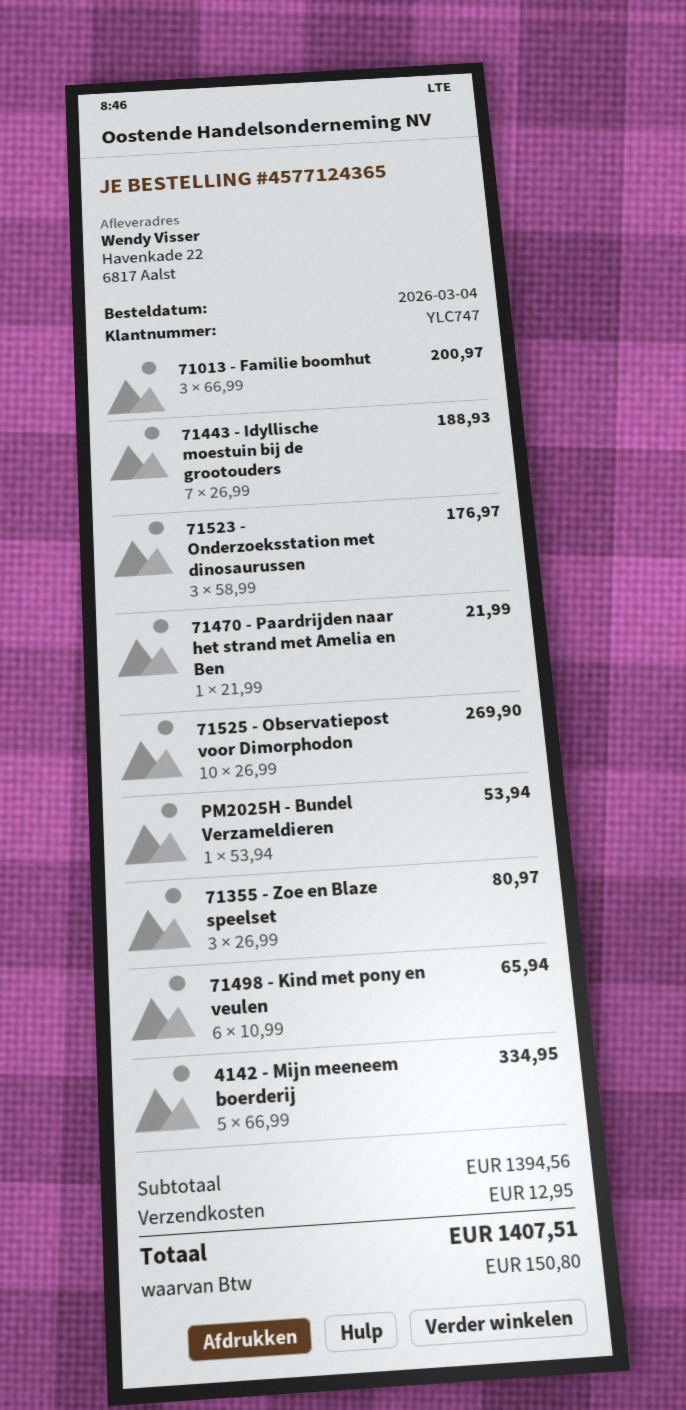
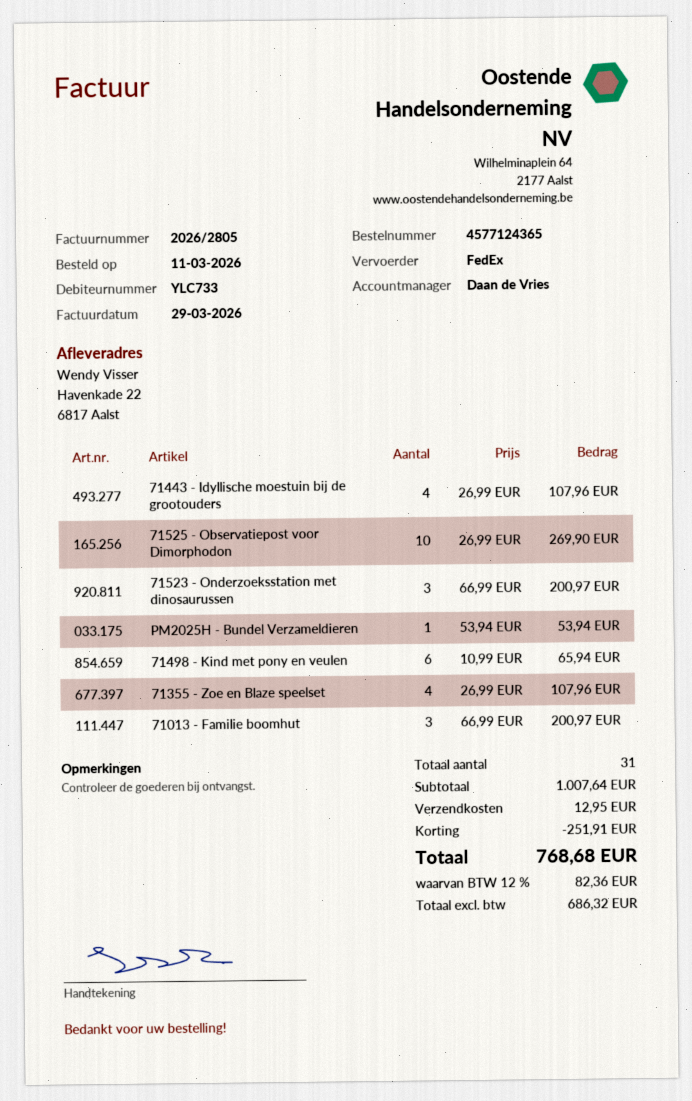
order date: 2026-03-04 -> 2026-03-11
customer number: YLC747 -> YLC733
71443 - Idyllische moestuin bij de grootouders: 7 x 26.99 = 188.93 -> 4 x 26.99 = 107.96
71523 - Onderzoeksstation met dinosaurussen: 3 x 58.99 = 176.97 -> 3 x 66.99 = 200.97
71470 - Paardrijden naar het strand met Amelia en Ben: 1 x 21.99 = 21.99 -> none
71355 - Zoe en Blaze speelset: 3 x 26.99 = 80.97 -> 4 x 26.99 = 107.96
4142 - Mijn meeneem boerderij: 5 x 66.99 = 334.95 -> none
subtotal: 1394.56 -> 1007.64
discount: none -> 251.91
tax: 150.80 -> 82.36
total: 1407.51 -> 768.68

